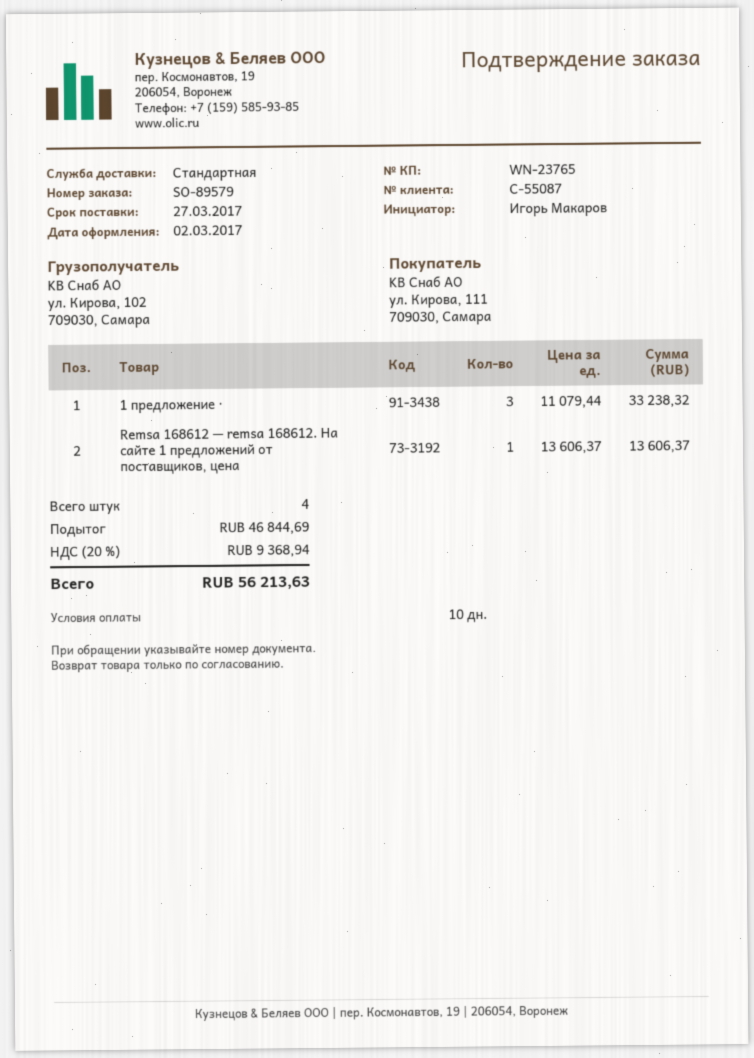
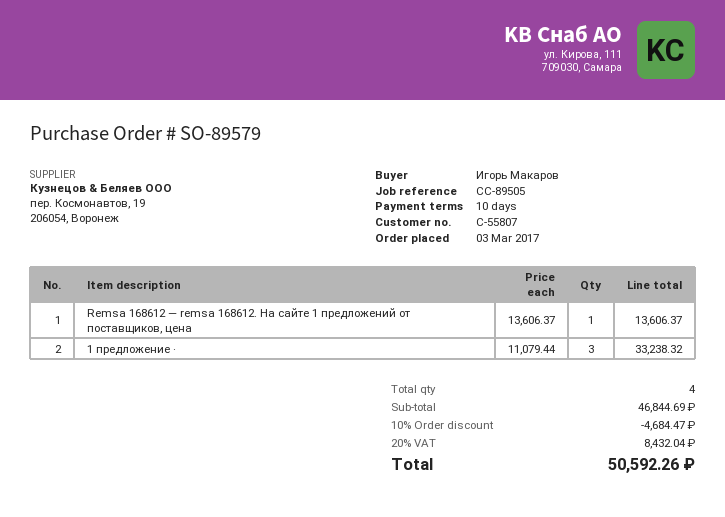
order date: 2017-03-02 -> 2017-03-03
customer number: C-55087 -> C-55807
discount: none -> 10% = 4684.47
tax: 20% = 9368.94 -> 20% = 8432.04
total: 56213.63 -> 50592.26

